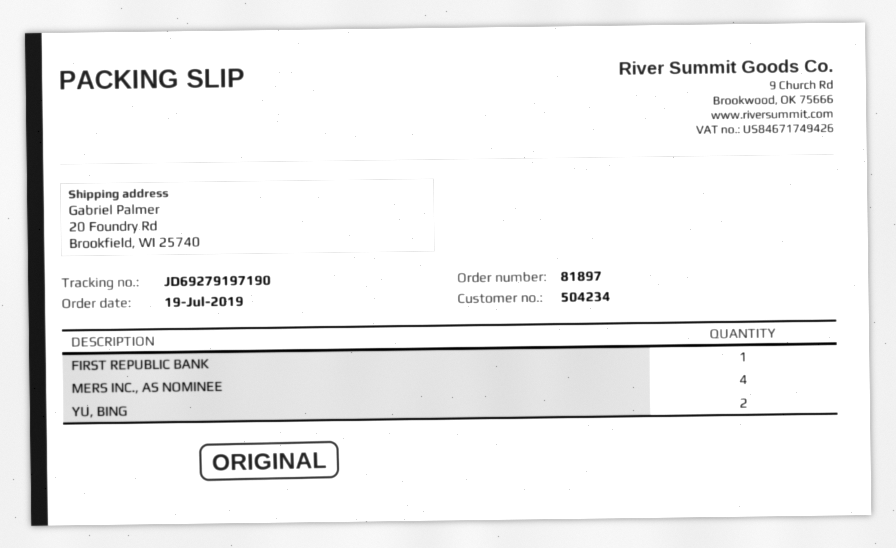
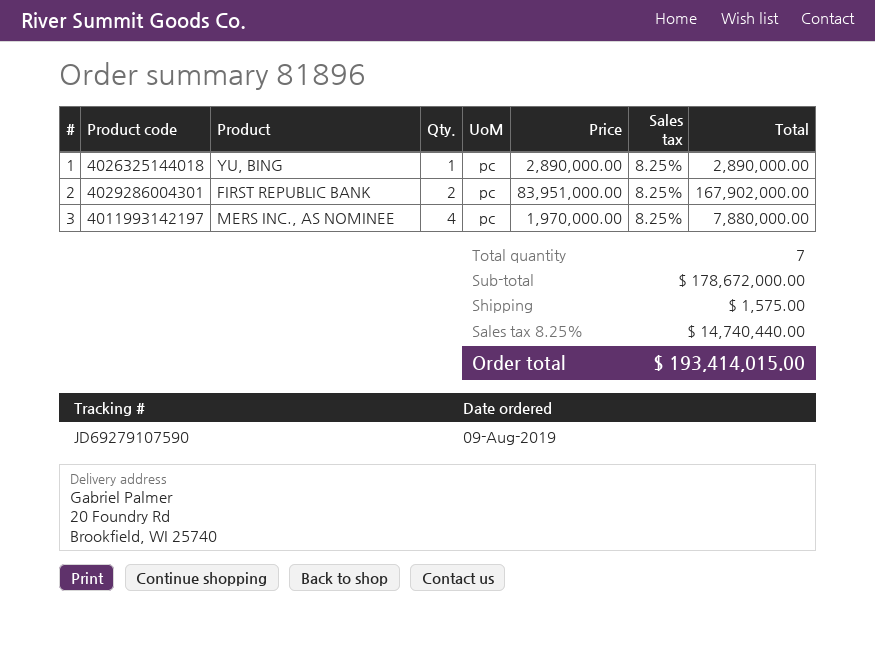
order number: 81897 -> 81896
order date: 2019-07-19 -> 2019-08-09
tracking number: JD69279197190 -> JD69279107590
FIRST REPUBLIC BANK: 1 -> 2
YU, BING: 2 -> 1

